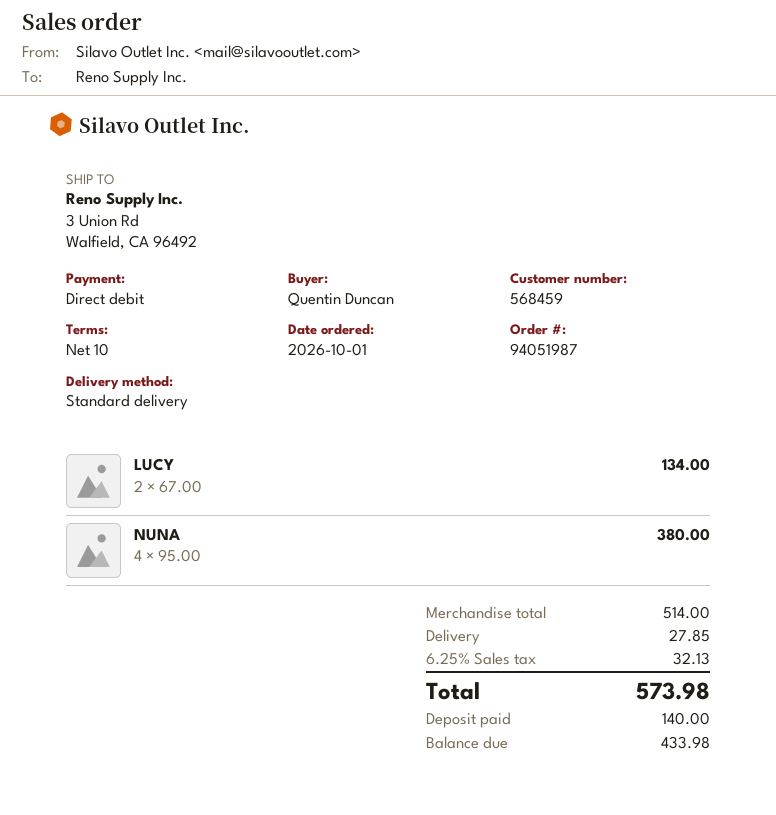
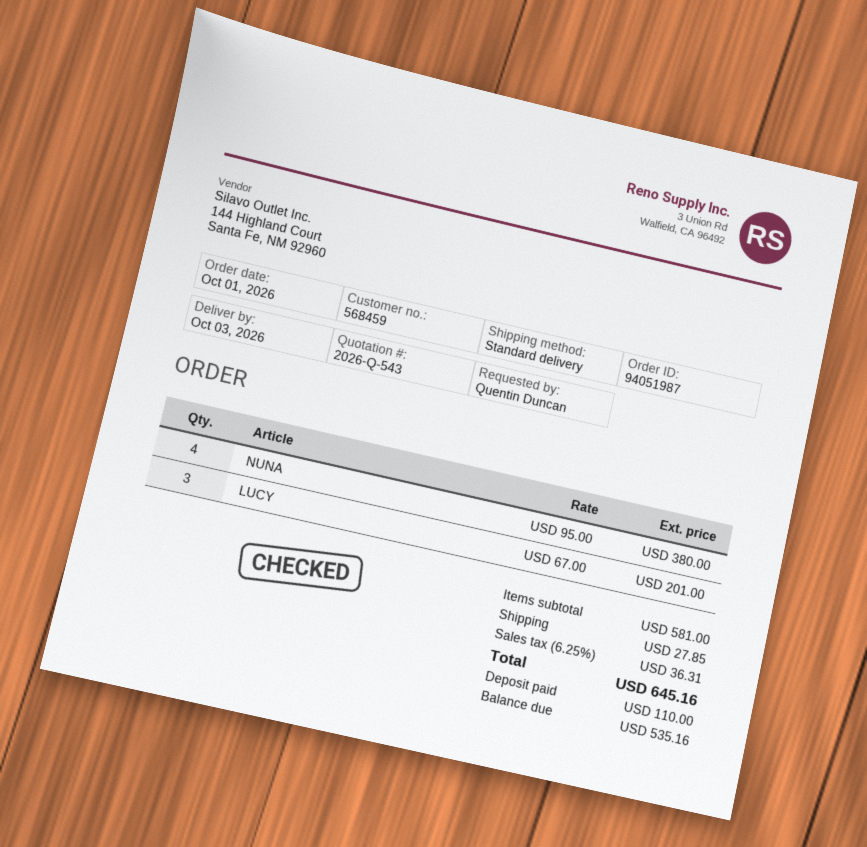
LUCY: 2 x 67.00 = 134.00 -> 3 x 67.00 = 201.00
subtotal: 514.00 -> 581.00
tax: 6.25% = 32.13 -> 6.25% = 36.31
total: 573.98 -> 645.16
deposit: 140.00 -> 110.00
balance: 433.98 -> 535.16

